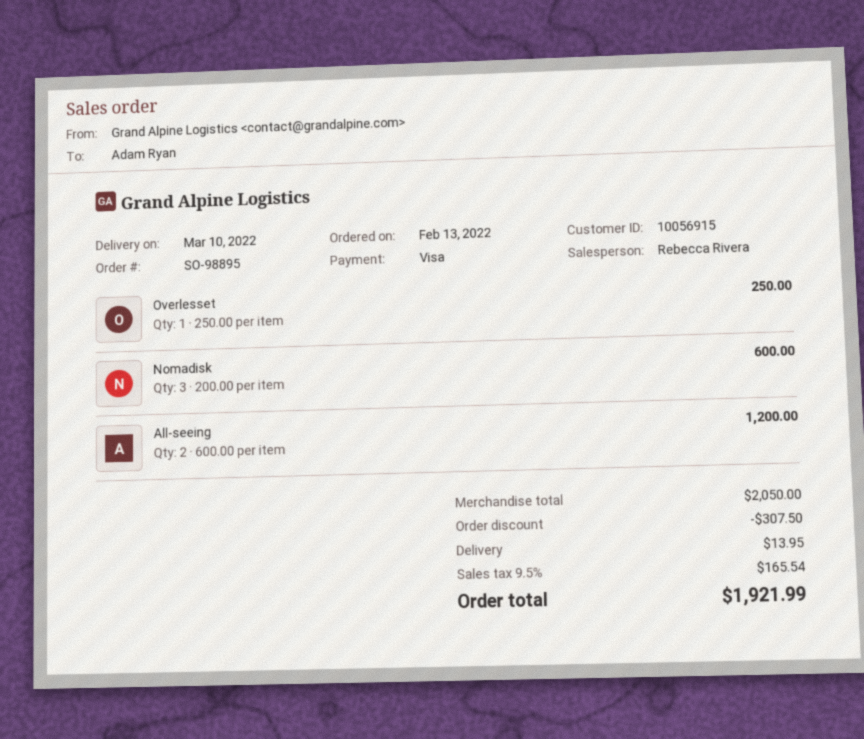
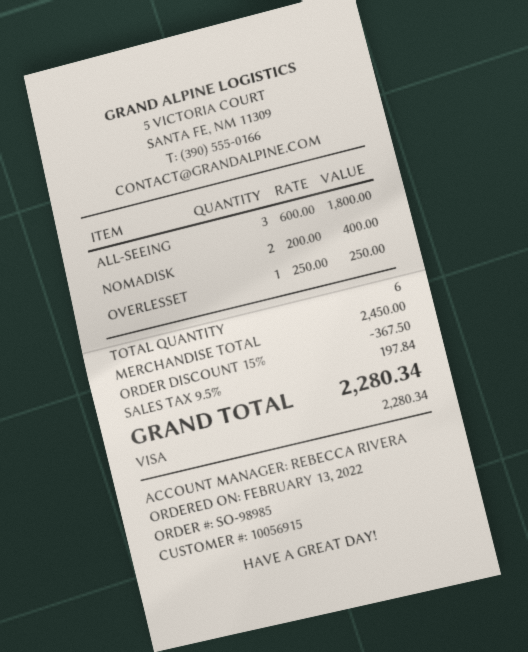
order number: SO-98895 -> SO-98985
Nomadisk: 3 x 200.00 = 600.00 -> 2 x 200.00 = 400.00
All-seeing: 2 x 600.00 = 1200.00 -> 3 x 600.00 = 1800.00
subtotal: 2050.00 -> 2450.00
discount: 307.50 -> 367.50
shipping: 13.95 -> none
tax: 9.5% = 165.54 -> 9.5% = 197.84
total: 1921.99 -> 2280.34

